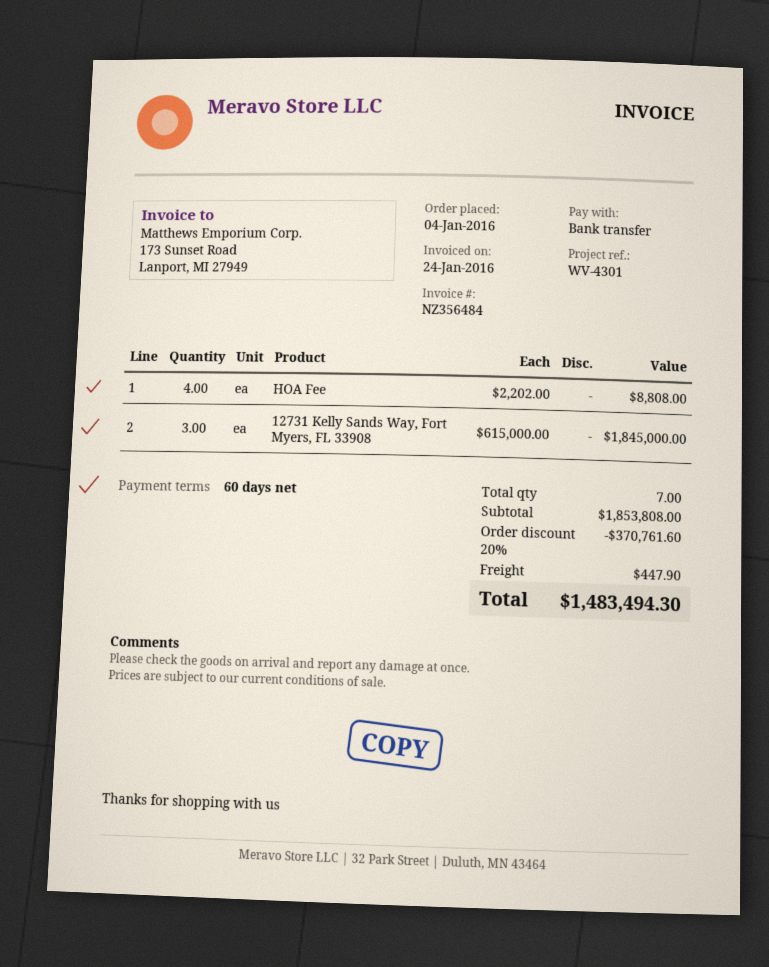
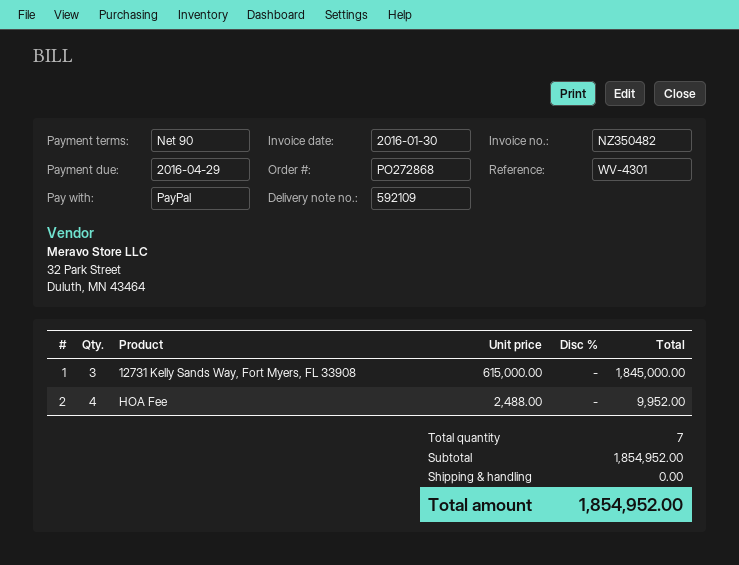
invoice number: NZ356484 -> NZ350482
invoice date: 2016-01-24 -> 2016-01-30
payment terms: 60 days -> 90 days
payment method: bank transfer -> PayPal
HOA Fee: 4 x 2202.00 = 8808.00 -> 4 x 2488.00 = 9952.00
subtotal: 1853808.00 -> 1854952.00
discount: 20% = 370761.60 -> none
shipping: 447.90 -> 0.00
total: 1483494.30 -> 1854952.00

